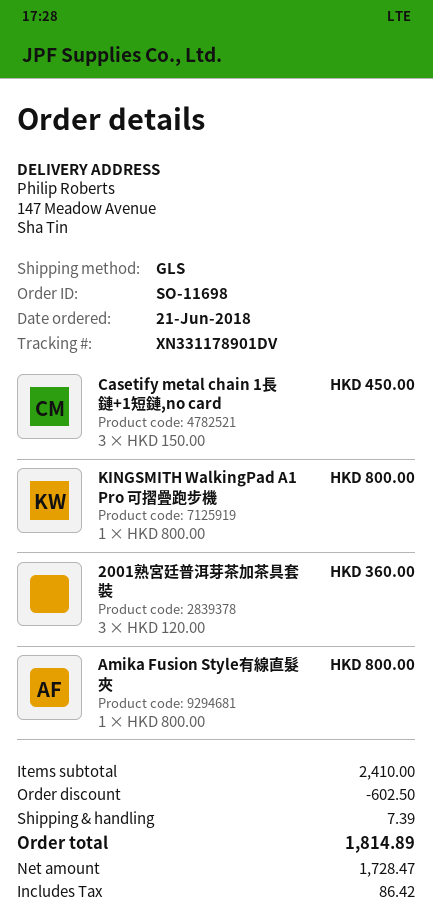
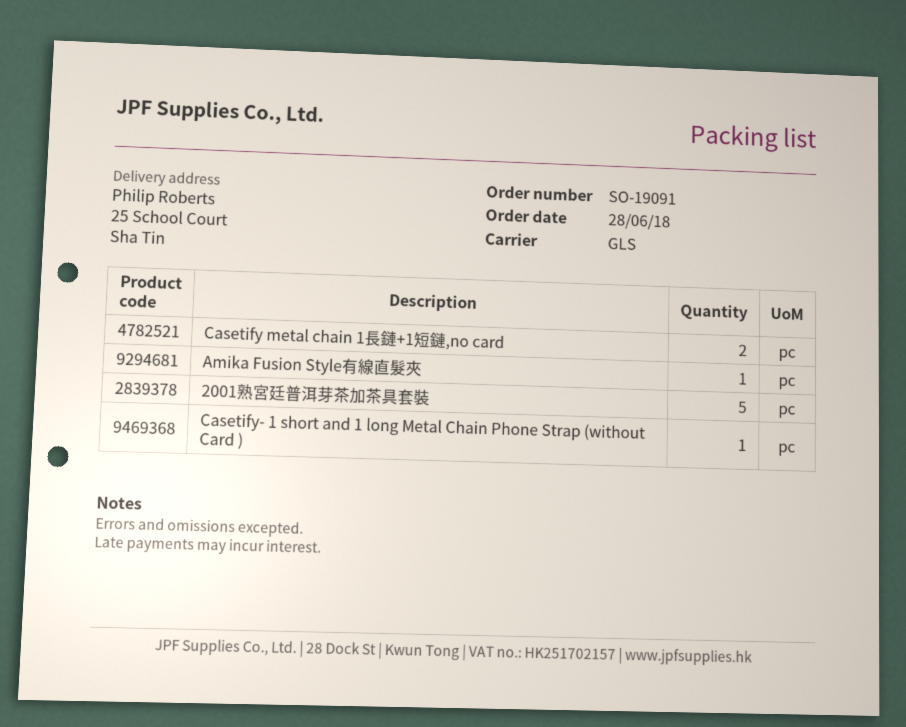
order number: SO-11698 -> SO-19091
order date: 2018-06-21 -> 2018-06-28
ship to: 147 Meadow Avenue, Sha Tin -> 25 School Court, Sha Tin
Casetify metal chain 1長鏈+1短鏈,no card: 3 -> 2
KINGSMITH WalkingPad A1 Pro 可摺疊跑步機: 1 -> none
2001熟宮廷普洱芽茶加茶具套裝: 3 -> 5
Casetify- 1 short and 1 long Metal Chain Phone Strap (without Card ): none -> 1

